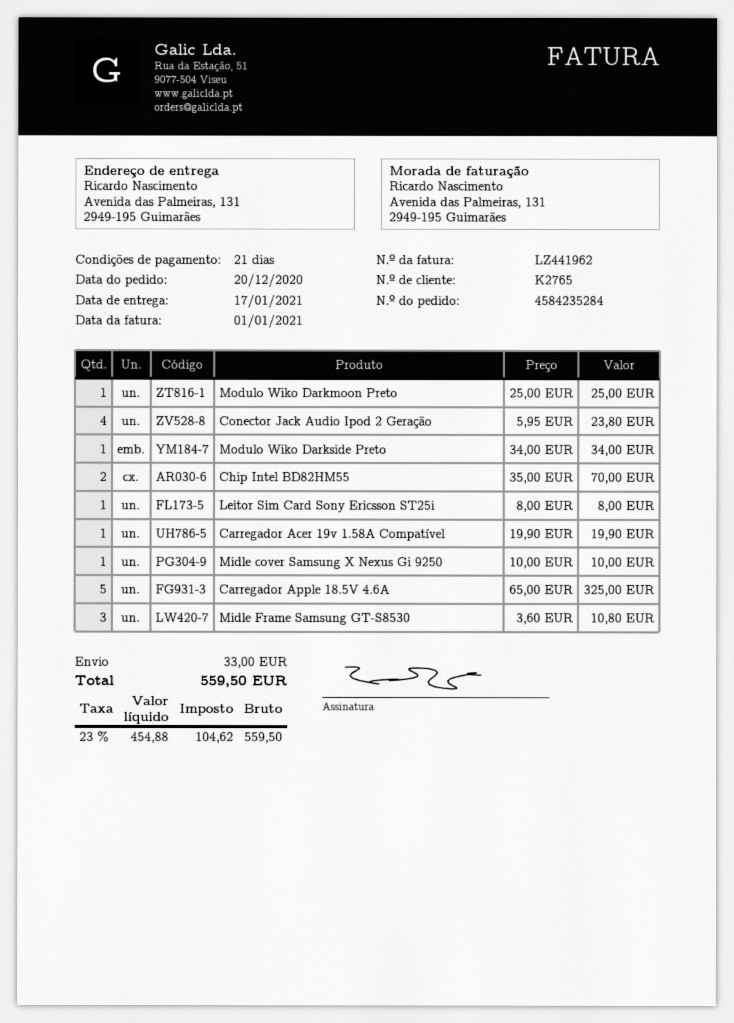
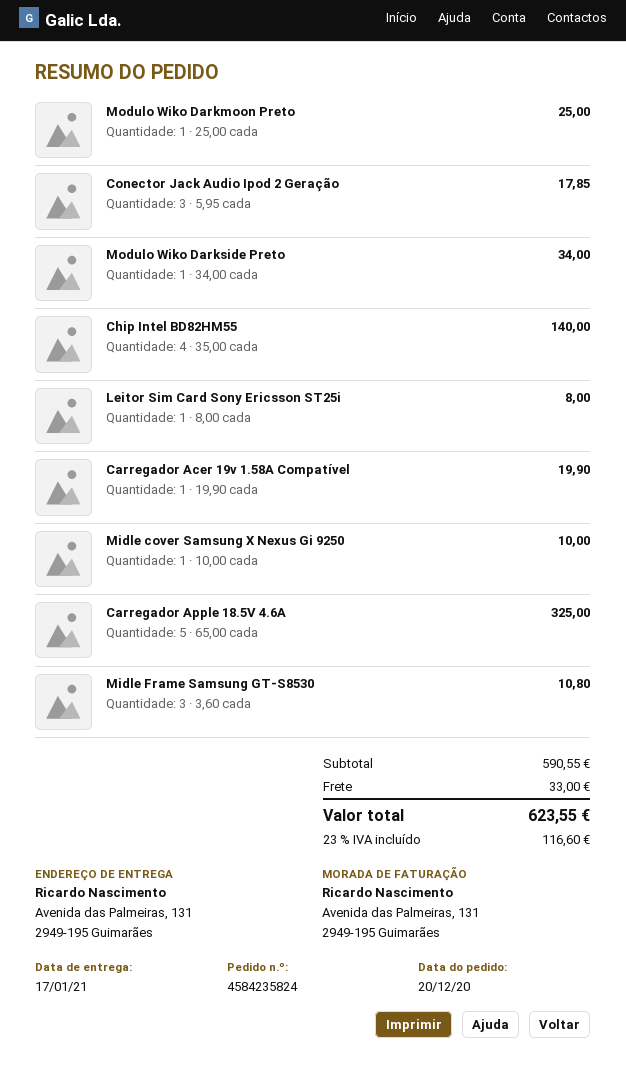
order number: 4584235284 -> 4584235824
Conector Jack Audio Ipod 2 Geração: 4 x 5.95 = 23.80 -> 3 x 5.95 = 17.85
Chip Intel BD82HM55: 2 x 35.00 = 70.00 -> 4 x 35.00 = 140.00
tax: 23% = 104.62 -> 23% = 116.60
total: 559.50 -> 623.55

